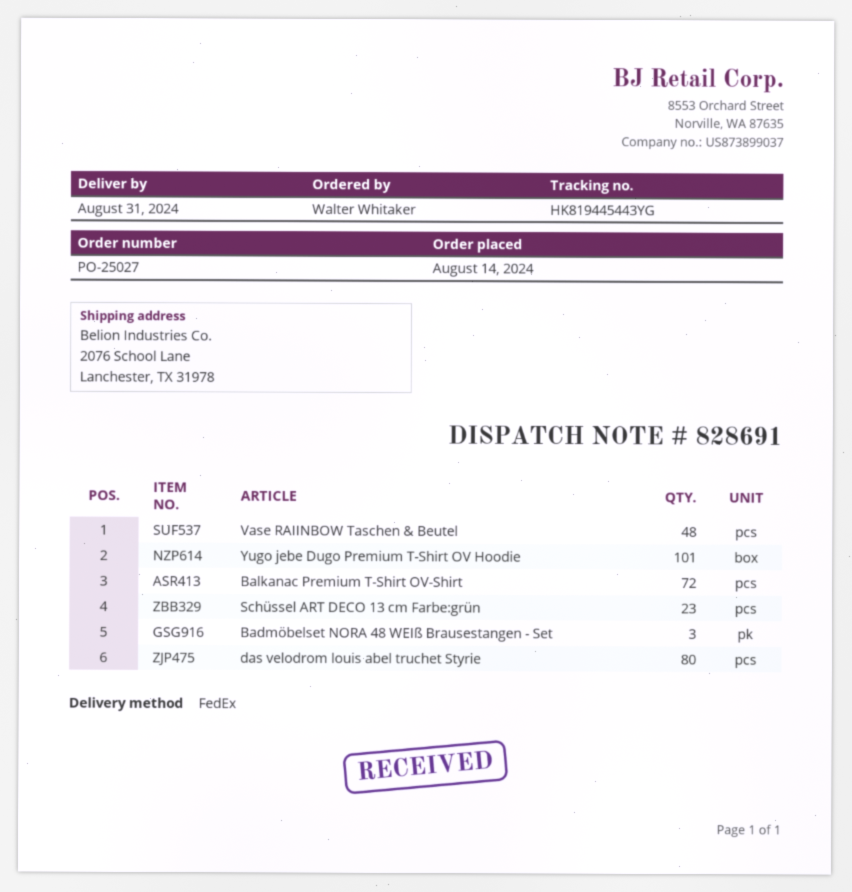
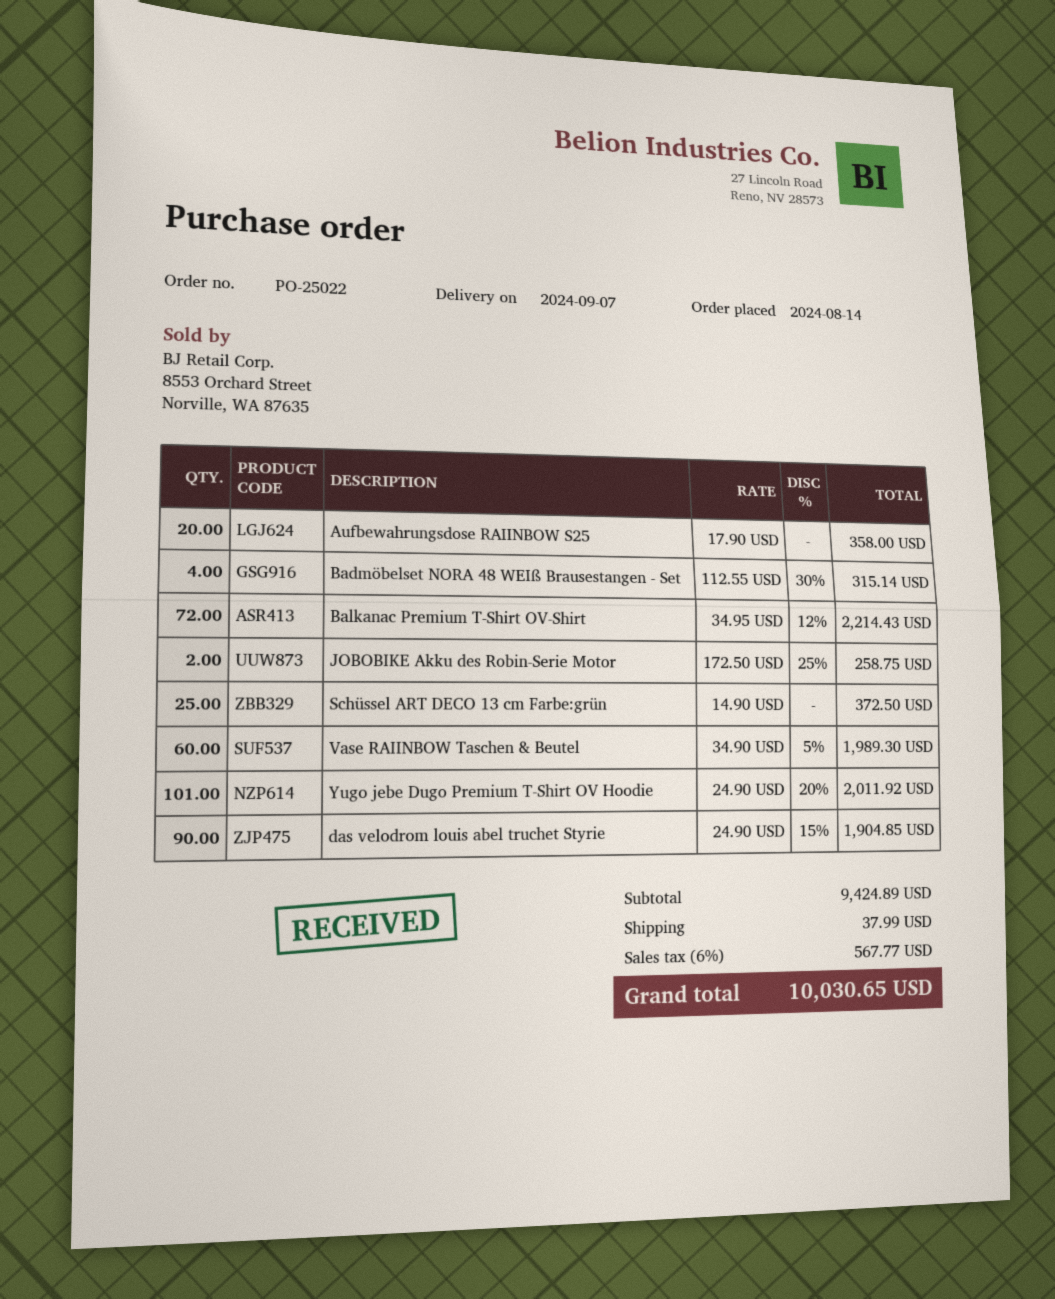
order number: PO-25027 -> PO-25022
delivery date: 2024-08-31 -> 2024-09-07
Vase RAIINBOW Taschen & Beutel: 48 -> 60
Schüssel ART DECO 13 cm Farbe:grün: 23 -> 25
Badmöbelset NORA 48 WEIß Brausestangen - Set: 3 -> 4
das velodrom louis abel truchet Styrie: 80 -> 90
Aufbewahrungsdose RAIINBOW S25: none -> 20
JOBOBIKE Akku des Robin-Serie Motor: none -> 2

